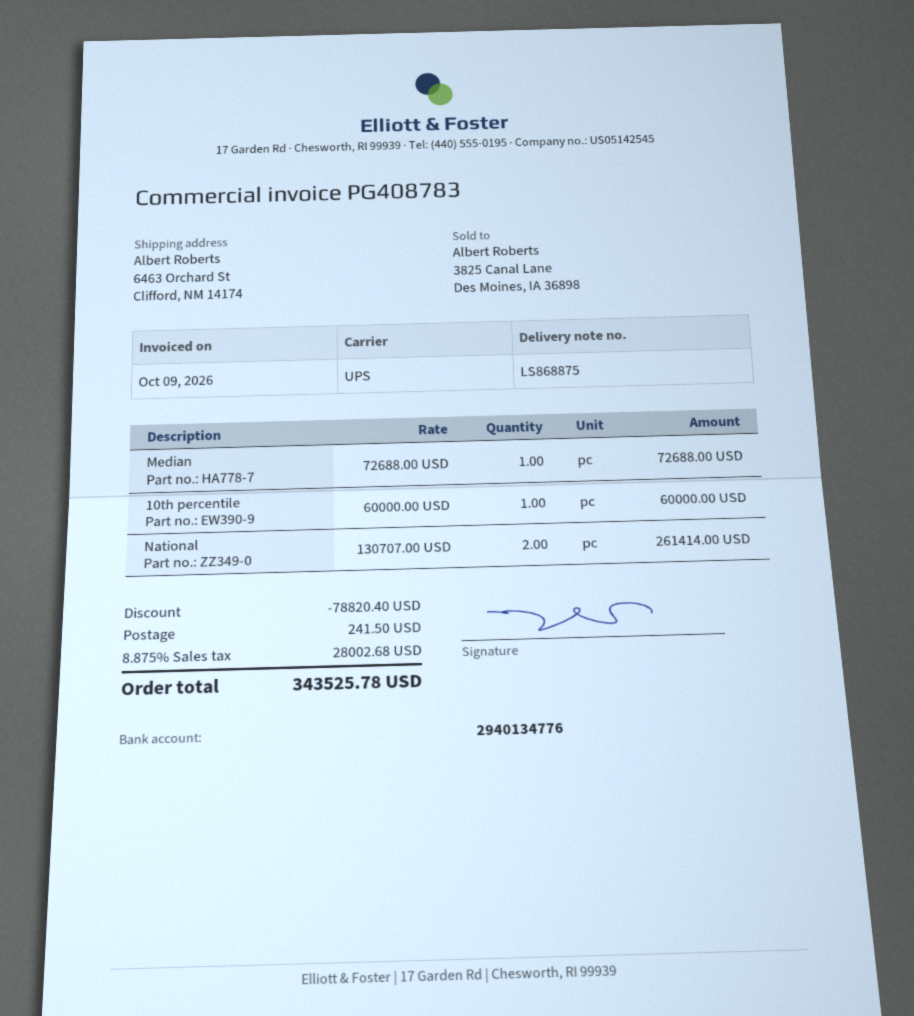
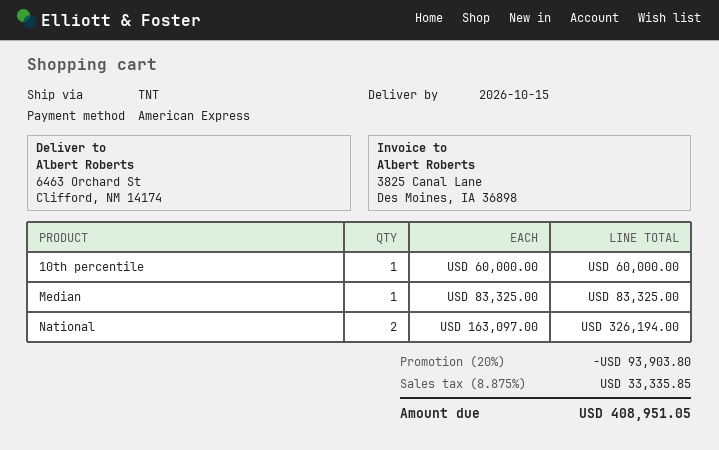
shipping method: UPS -> TNT
Median: 1 x 72688.00 = 72688.00 -> 1 x 83325.00 = 83325.00
National: 2 x 130707.00 = 261414.00 -> 2 x 163097.00 = 326194.00
discount: 78820.40 -> 93903.80
shipping: 241.50 -> none
tax: 8.875% = 28002.68 -> 8.875% = 33335.85
total: 343525.78 -> 408951.05

